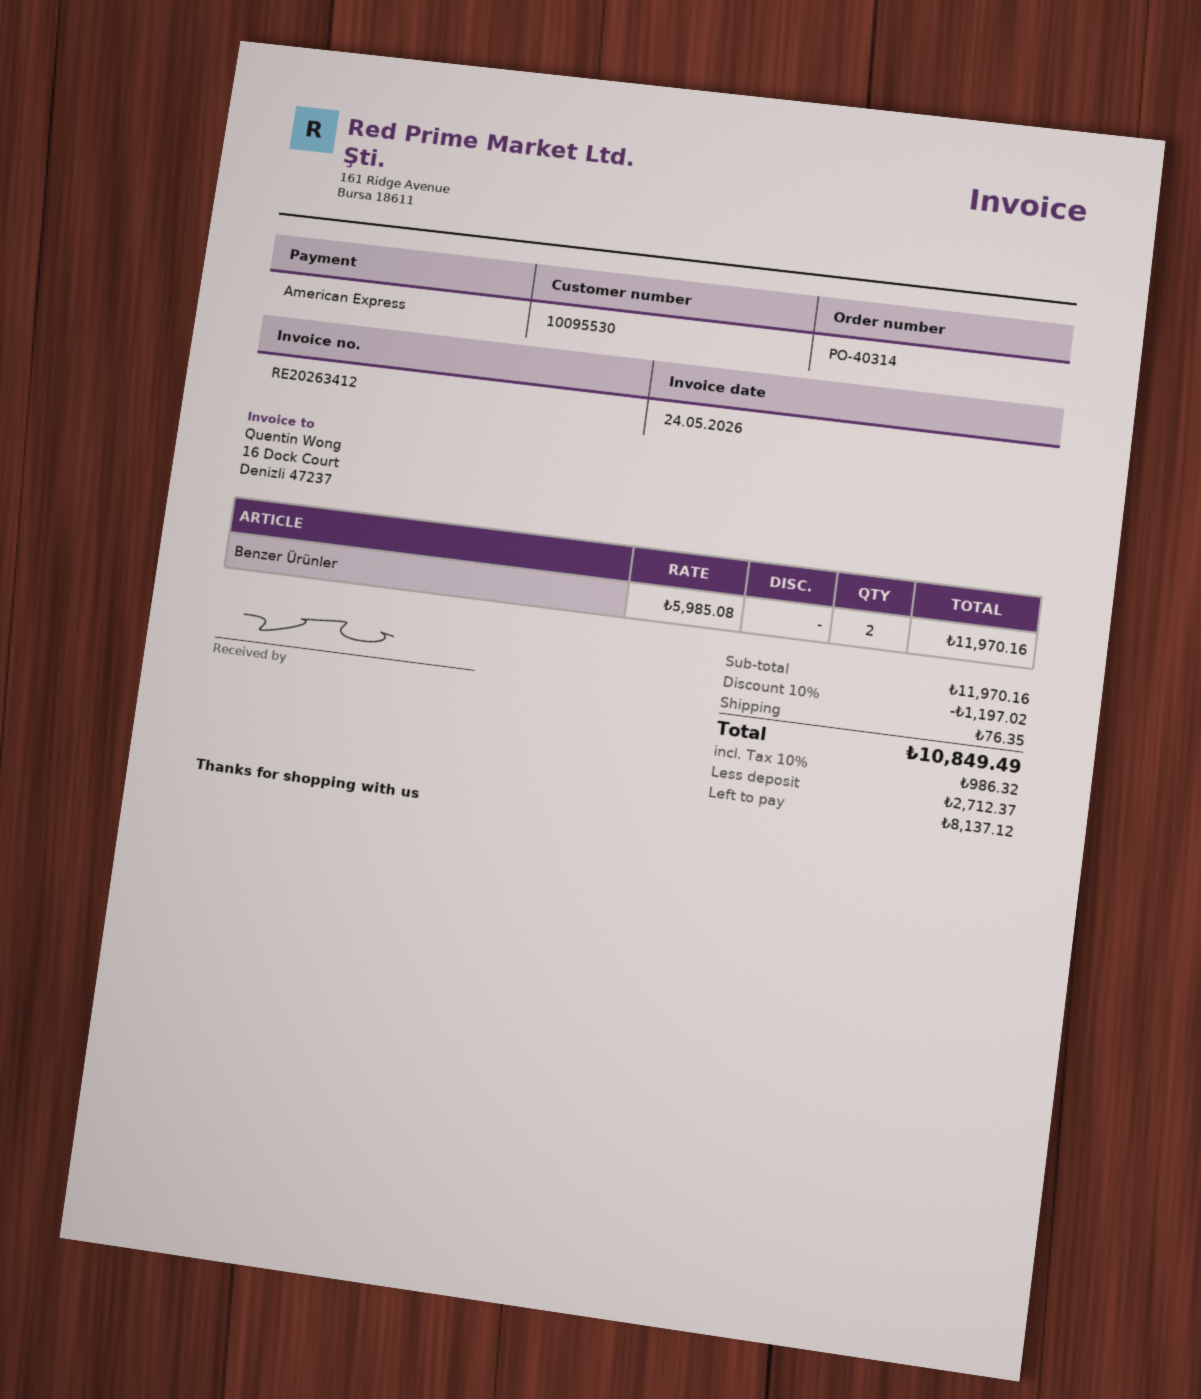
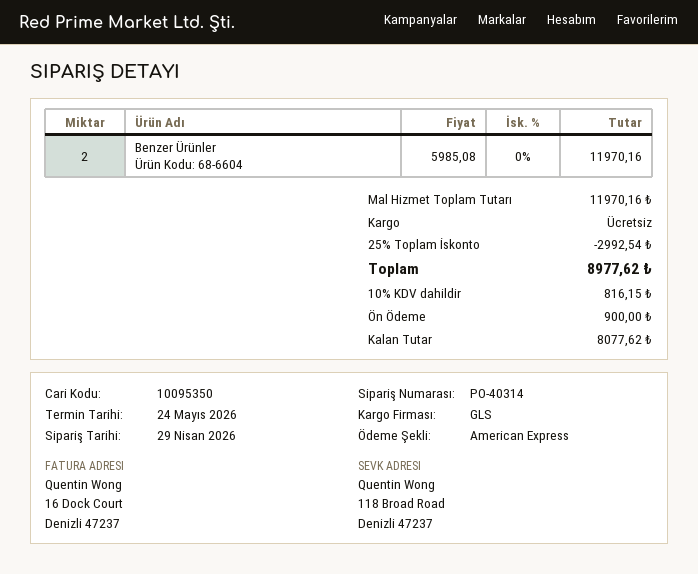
customer number: 10095530 -> 10095350
discount: 10% = 1197.02 -> 25% = 2992.54
shipping: 76.35 -> 0.00
tax: 10% = 986.32 -> 10% = 816.15
total: 10849.49 -> 8977.62
deposit: 2712.37 -> 900.00
balance: 8137.12 -> 8077.62

